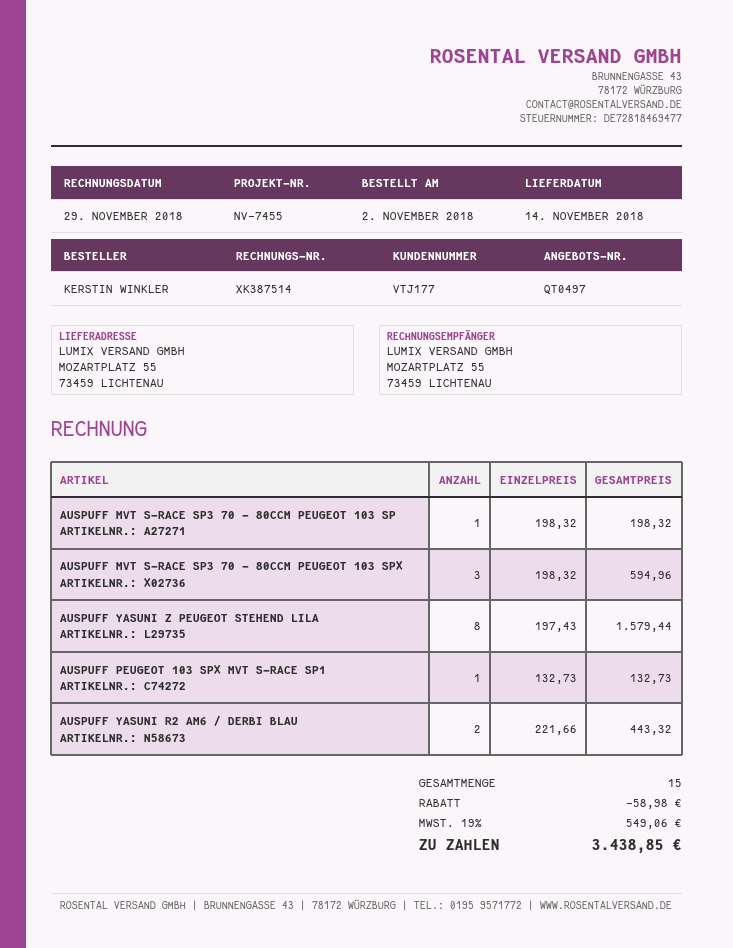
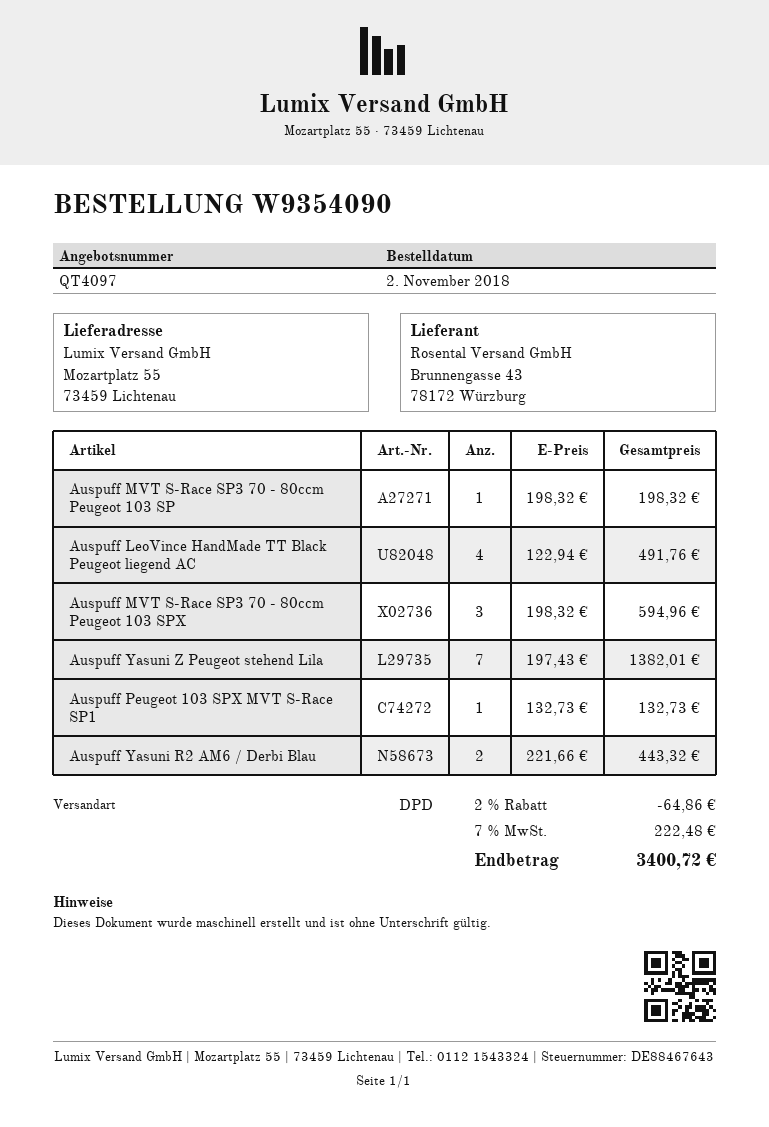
quote number: QT0497 -> QT4097
AUSPUFF YASUNI Z PEUGEOT STEHEND LILA: 8 x 197.43 = 1579.44 -> 7 x 197.43 = 1382.01
Auspuff LeoVince HandMade TT Black Peugeot liegend AC: none -> 4 x 122.94 = 491.76
discount: 58.98 -> 64.86
tax: 19% = 549.06 -> 7% = 222.48
total: 3438.85 -> 3400.72

